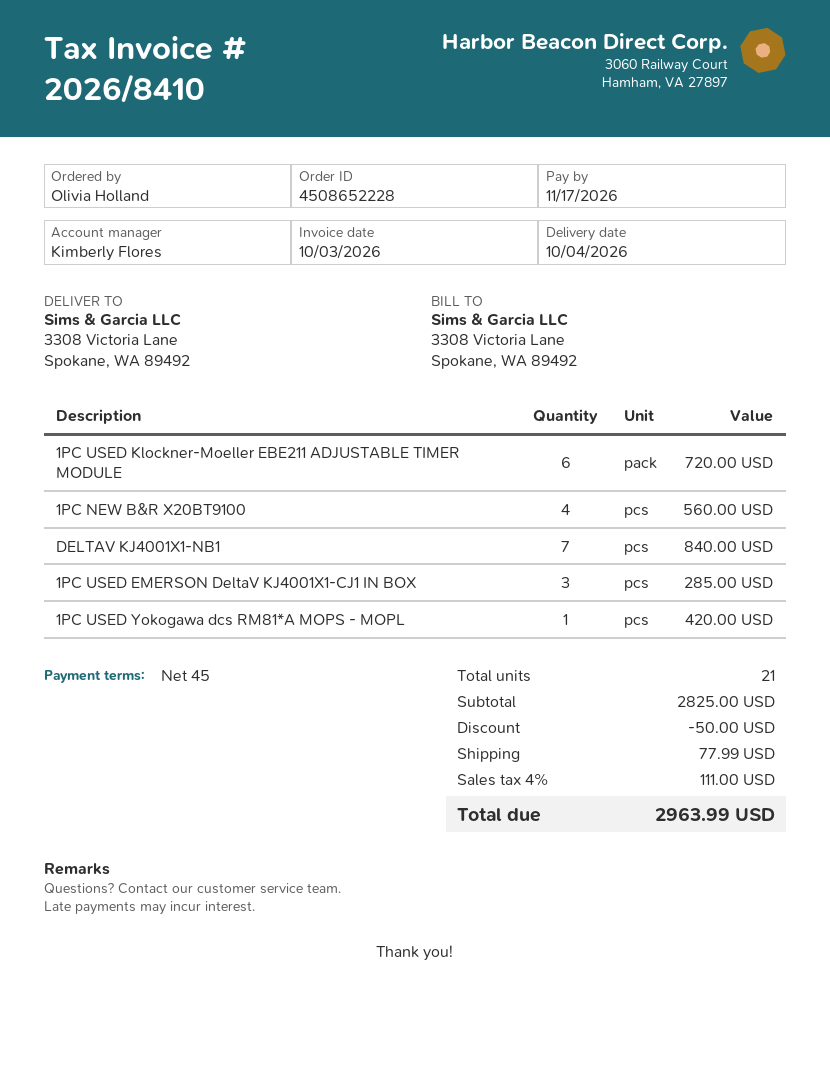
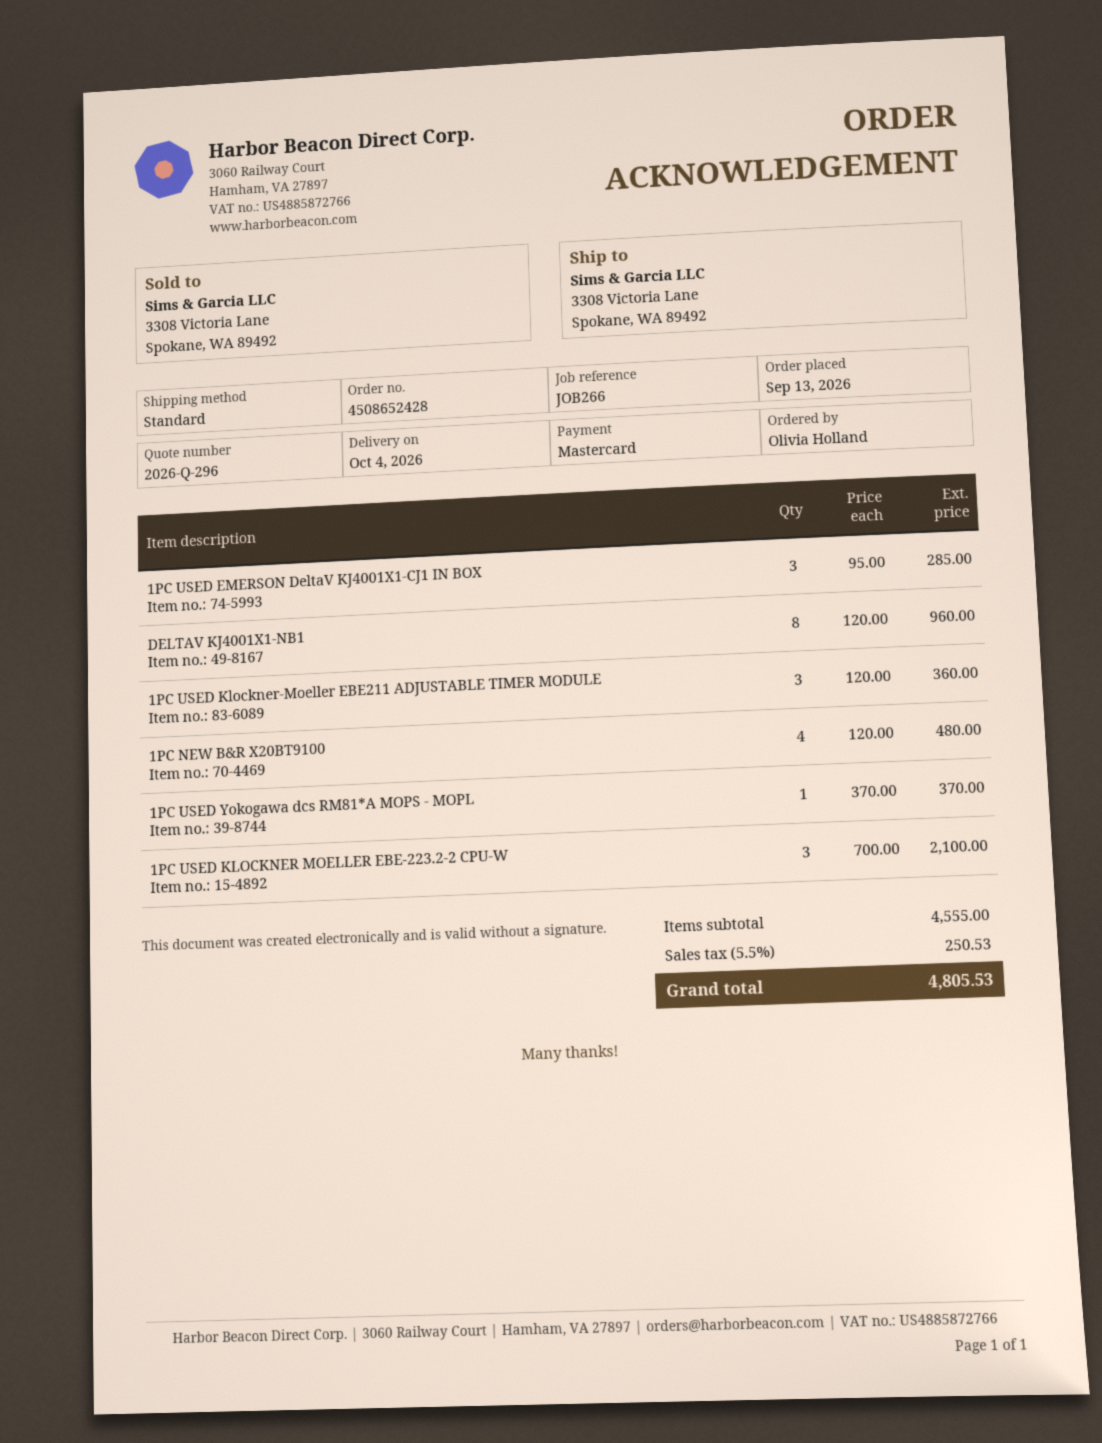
order number: 4508652228 -> 4508652428
1PC USED Klockner-Moeller EBE211 ADJUSTABLE TIMER MODULE: 6 for 720.00 -> 3 for 360.00
1PC NEW B&R X20BT9100: 4 for 560.00 -> 4 for 480.00
DELTAV KJ4001X1-NB1: 7 for 840.00 -> 8 for 960.00
1PC USED Yokogawa dcs RM81*A MOPS - MOPL: 1 for 420.00 -> 1 for 370.00
1PC USED KLOCKNER MOELLER EBE-223.2-2 CPU-W: none -> 3 for 2100.00
subtotal: 2825.00 -> 4555.00
discount: 50.00 -> none
shipping: 77.99 -> none
tax: 4% = 111.00 -> 5.5% = 250.53
total: 2963.99 -> 4805.53

